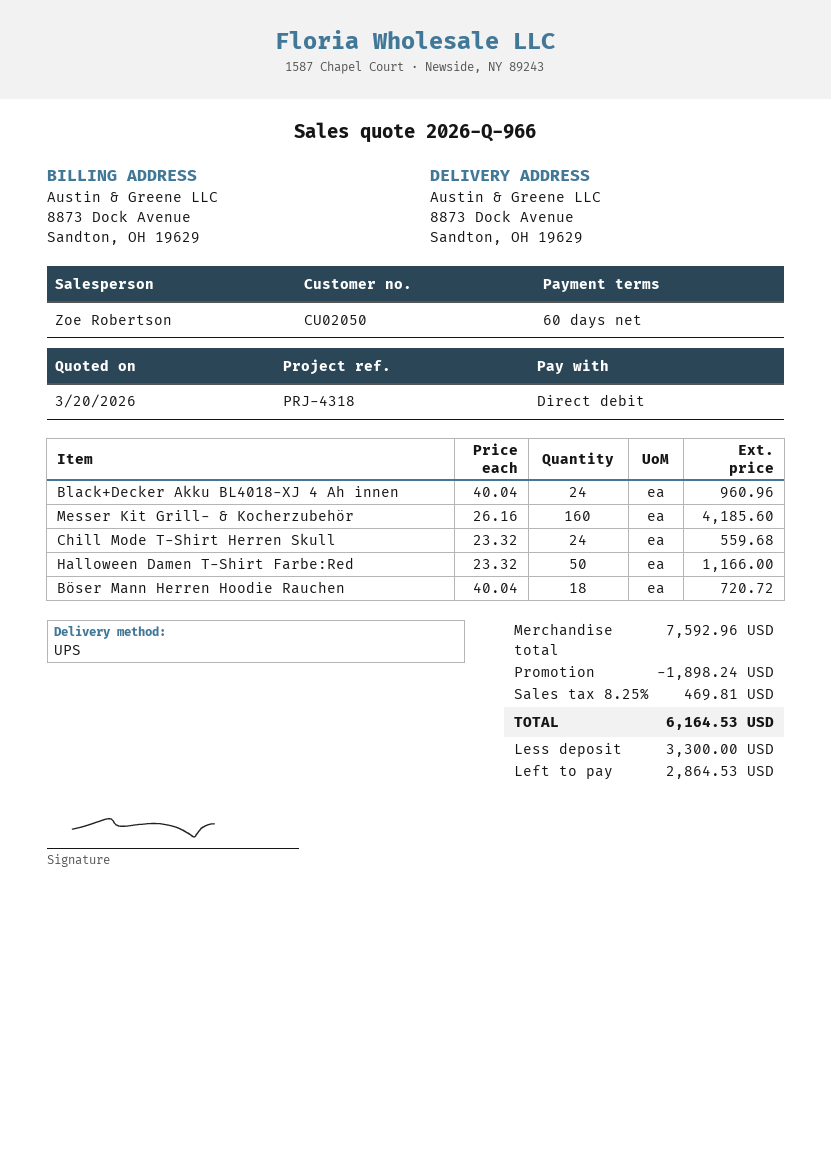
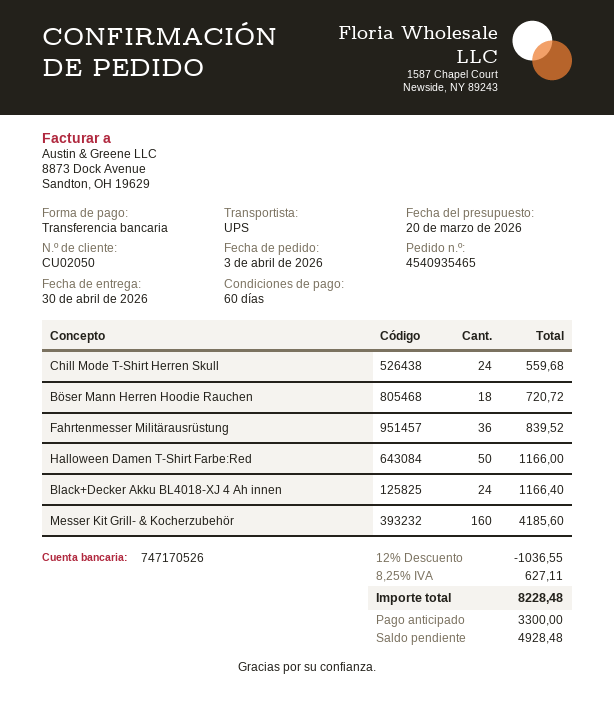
payment method: direct debit -> bank transfer
Black+Decker Akku BL4018-XJ 4 Ah innen: 24 for 960.96 -> 24 for 1166.40
Fahrtenmesser Militärausrüstung: none -> 36 for 839.52
discount: 1898.24 -> 1036.55
tax: 8.25% = 469.81 -> 8.25% = 627.11
total: 6164.53 -> 8228.48
balance: 2864.53 -> 4928.48

